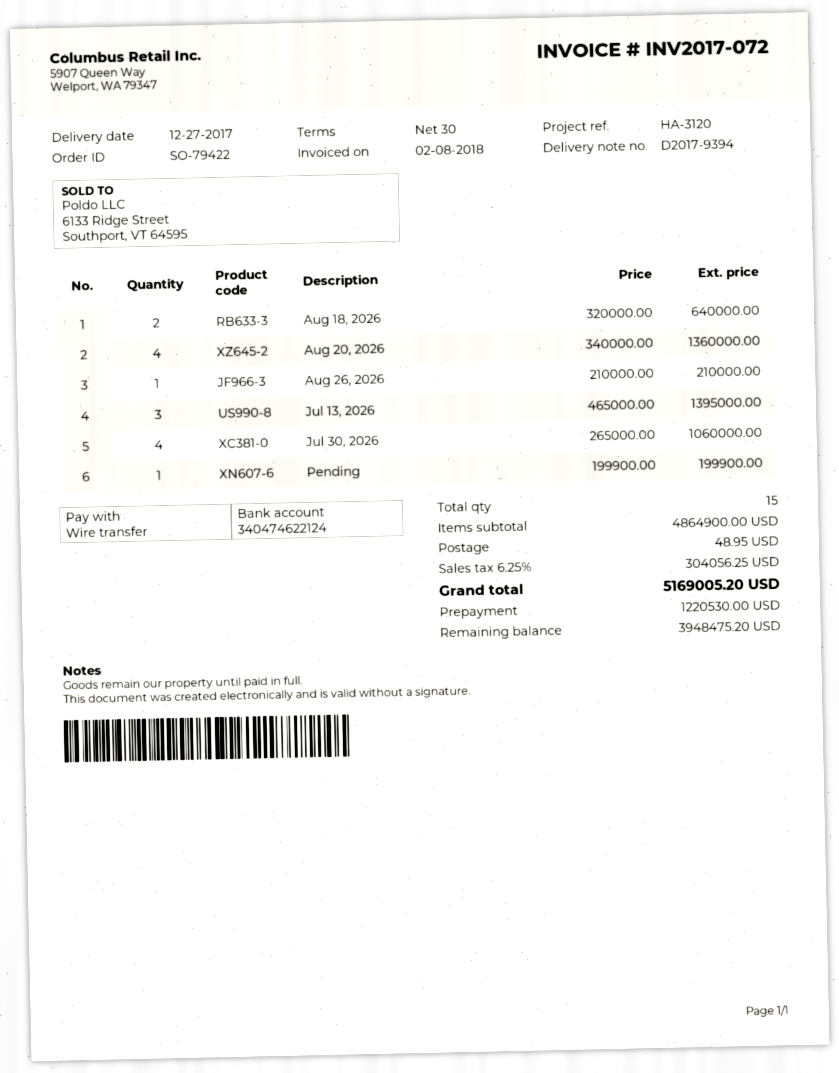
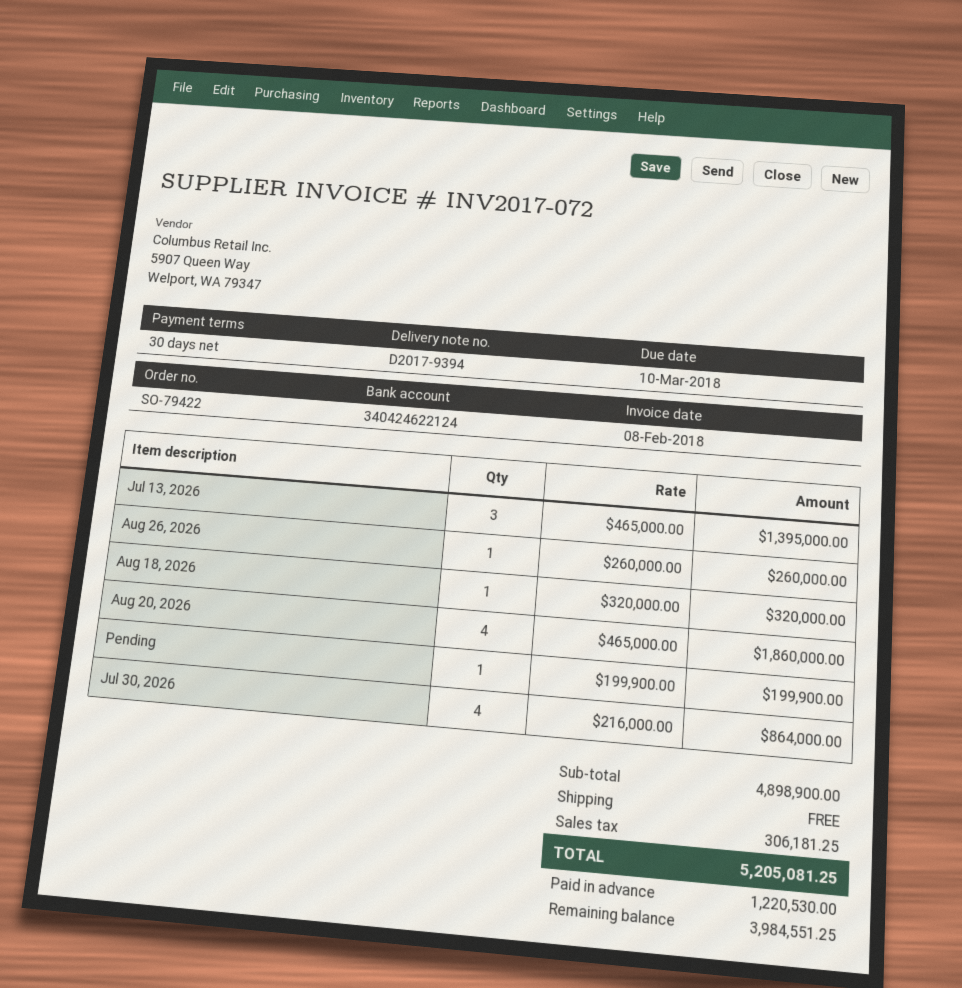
bank account: 340474622124 -> 340424622124
Aug 18, 2026: 2 x 320000.00 = 640000.00 -> 1 x 320000.00 = 320000.00
Aug 20, 2026: 4 x 340000.00 = 1360000.00 -> 4 x 465000.00 = 1860000.00
Aug 26, 2026: 1 x 210000.00 = 210000.00 -> 1 x 260000.00 = 260000.00
Jul 30, 2026: 4 x 265000.00 = 1060000.00 -> 4 x 216000.00 = 864000.00
subtotal: 4864900.00 -> 4898900.00
shipping: 48.95 -> 0.00
tax: 304056.25 -> 306181.25
total: 5169005.20 -> 5205081.25
balance: 3948475.20 -> 3984551.25

